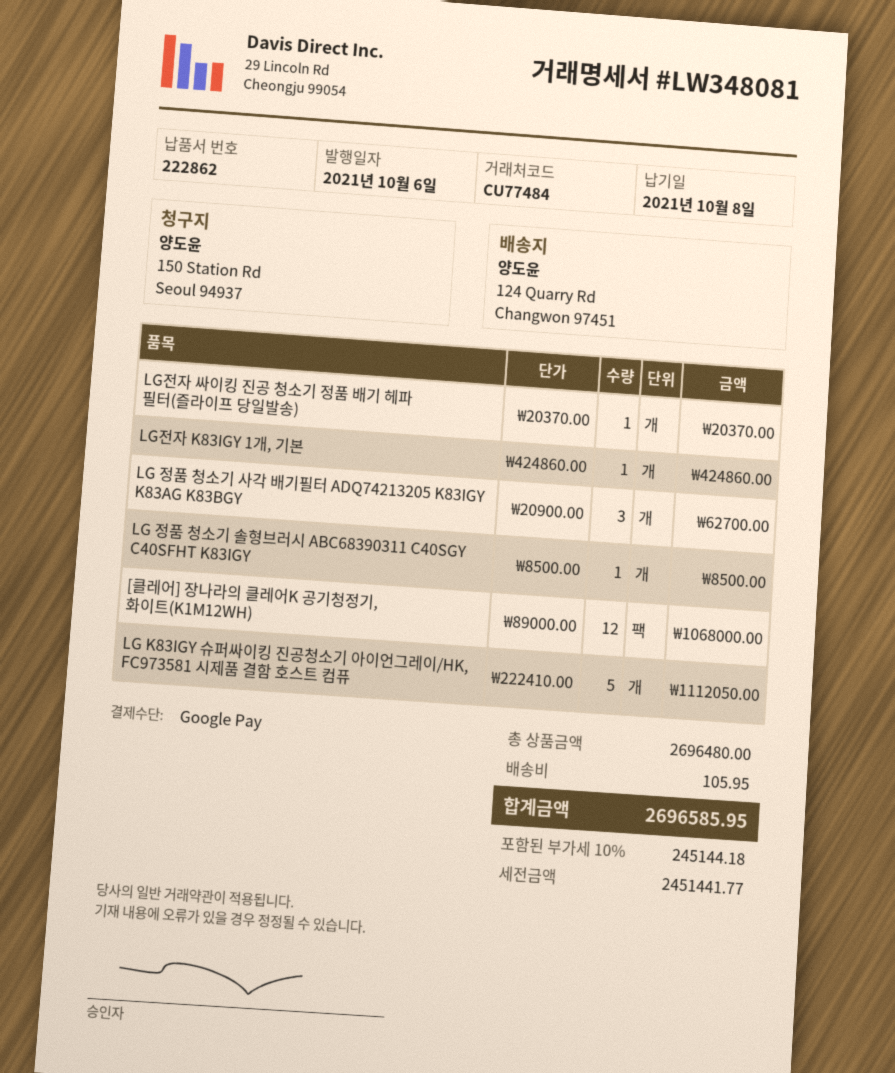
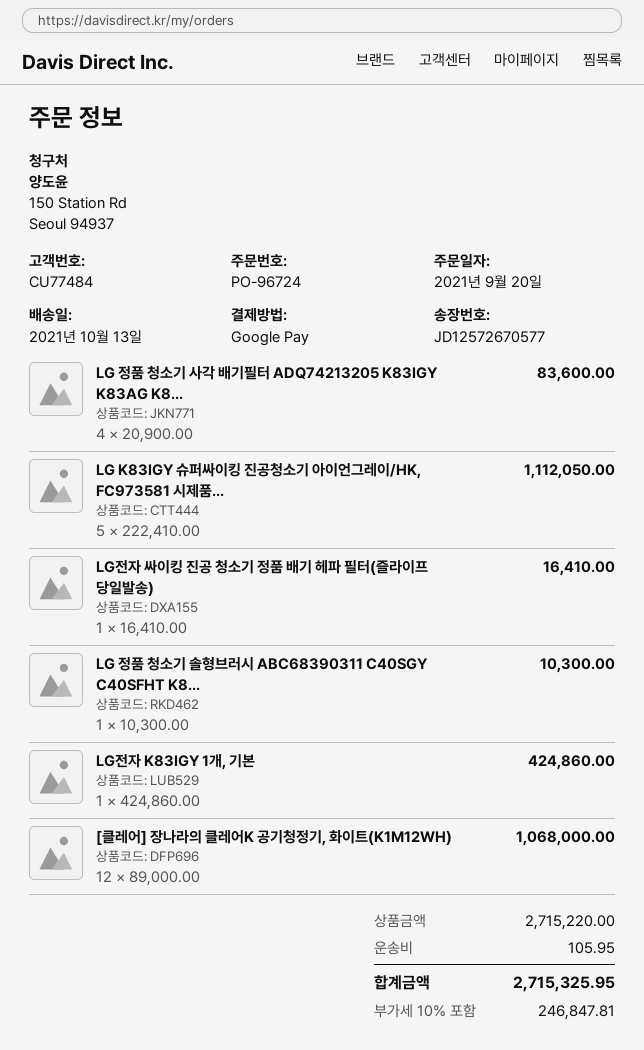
delivery date: 2021-10-08 -> 2021-10-13
LG전자 싸이킹 진공 청소기 정품 배기 헤파 필터(즐라이프 당일발송): 1 x 20370.00 = 20370.00 -> 1 x 16410.00 = 16410.00
LG 정품 청소기 사각 배기필터 ADQ74213205 K83IGY K83AG K83BGY: 3 x 20900.00 = 62700.00 -> 4 x 20900.00 = 83600.00
LG 정품 청소기 솔형브러시 ABC68390311 C40SGY C40SFHT K83IGY: 1 x 8500.00 = 8500.00 -> 1 x 10300.00 = 10300.00
subtotal: 2696480.00 -> 2715220.00
tax: 10% = 245144.18 -> 10% = 246847.81
total: 2696585.95 -> 2715325.95

